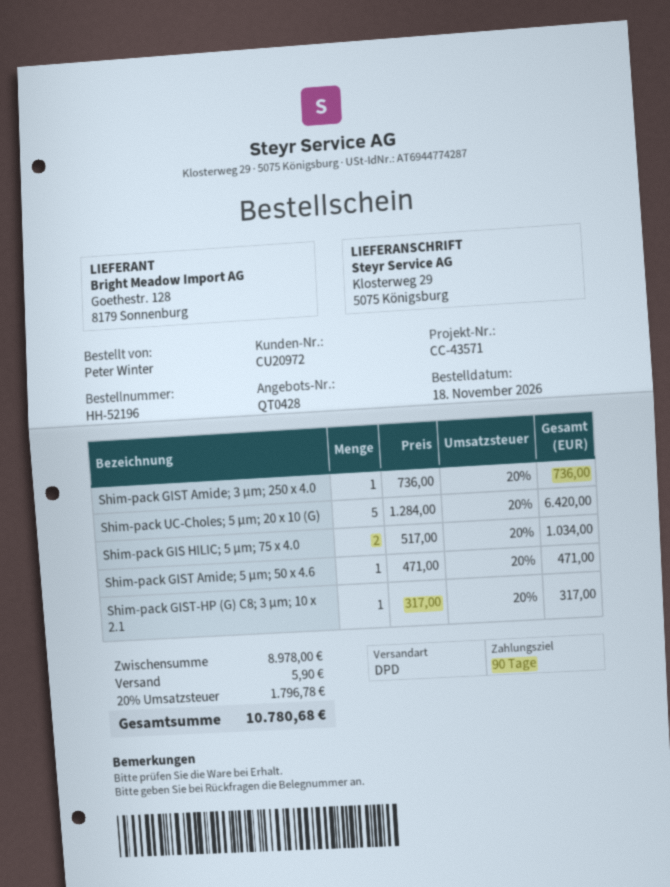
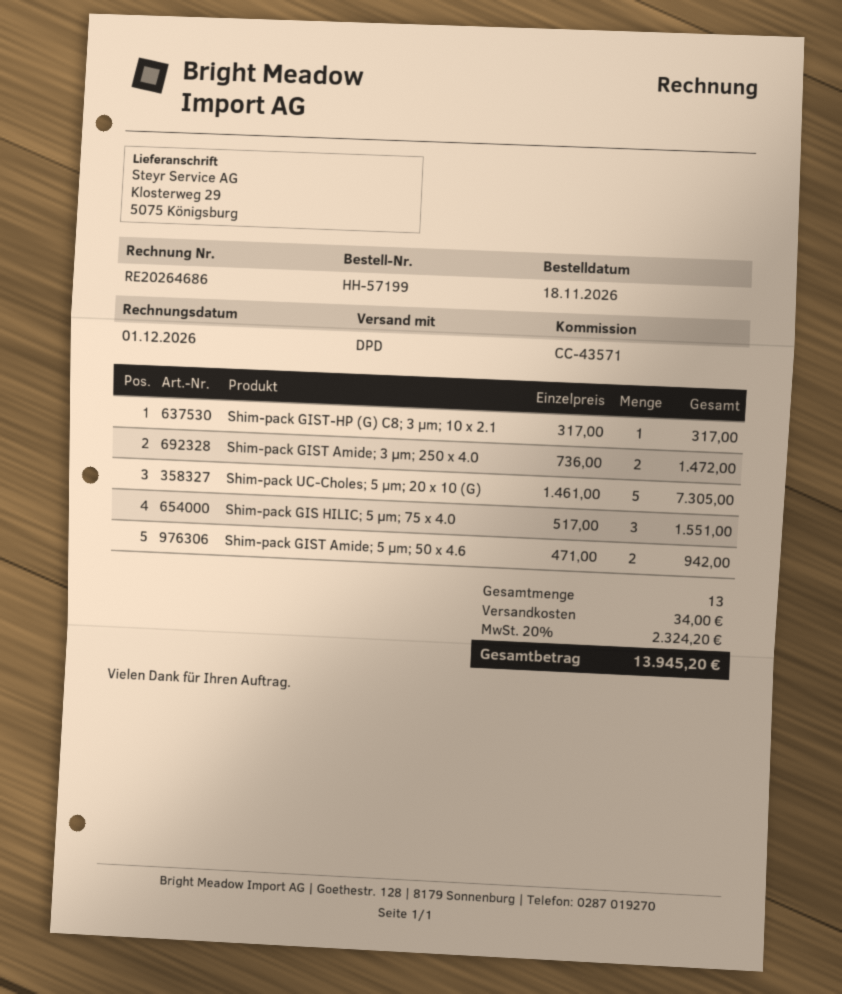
order number: HH-52196 -> HH-57199
Shim-pack GIST Amide; 3 µm; 250 x 4.0: 1 x 736.00 = 736.00 -> 2 x 736.00 = 1472.00
Shim-pack UC-Choles; 5 µm; 20 x 10 (G): 5 x 1284.00 = 6420.00 -> 5 x 1461.00 = 7305.00
Shim-pack GIS HILIC; 5 µm; 75 x 4.0: 2 x 517.00 = 1034.00 -> 3 x 517.00 = 1551.00
Shim-pack GIST Amide; 5 µm; 50 x 4.6: 1 x 471.00 = 471.00 -> 2 x 471.00 = 942.00
shipping: 5.90 -> 34.00
tax: 20% = 1796.78 -> 20% = 2324.20
total: 10780.68 -> 13945.20

